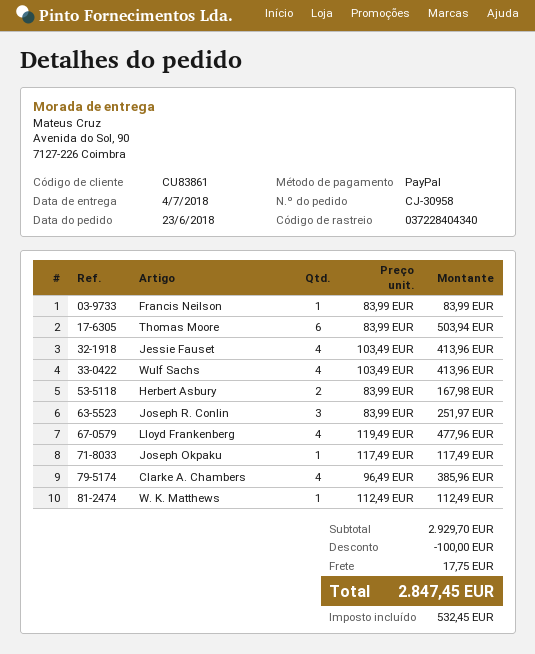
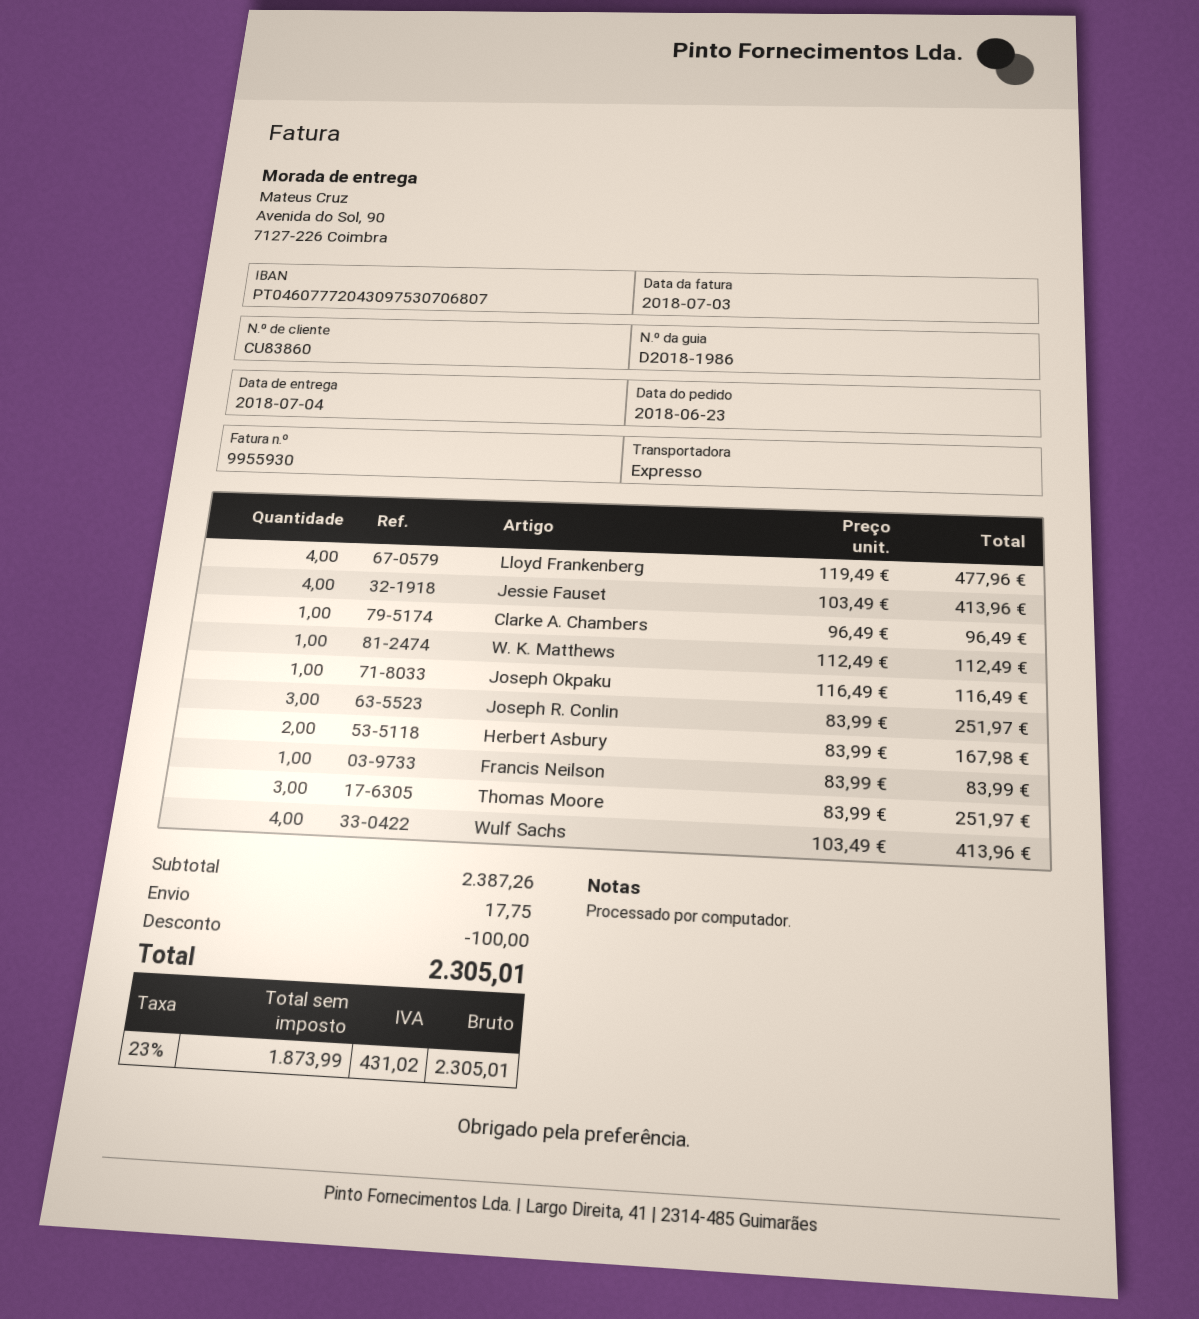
customer number: CU83861 -> CU83860
Thomas Moore: 6 x 83.99 = 503.94 -> 3 x 83.99 = 251.97
Joseph Okpaku: 1 x 117.49 = 117.49 -> 1 x 116.49 = 116.49
Clarke A. Chambers: 4 x 96.49 = 385.96 -> 1 x 96.49 = 96.49
subtotal: 2929.70 -> 2387.26
tax: 532.45 -> 431.02
total: 2847.45 -> 2305.01

